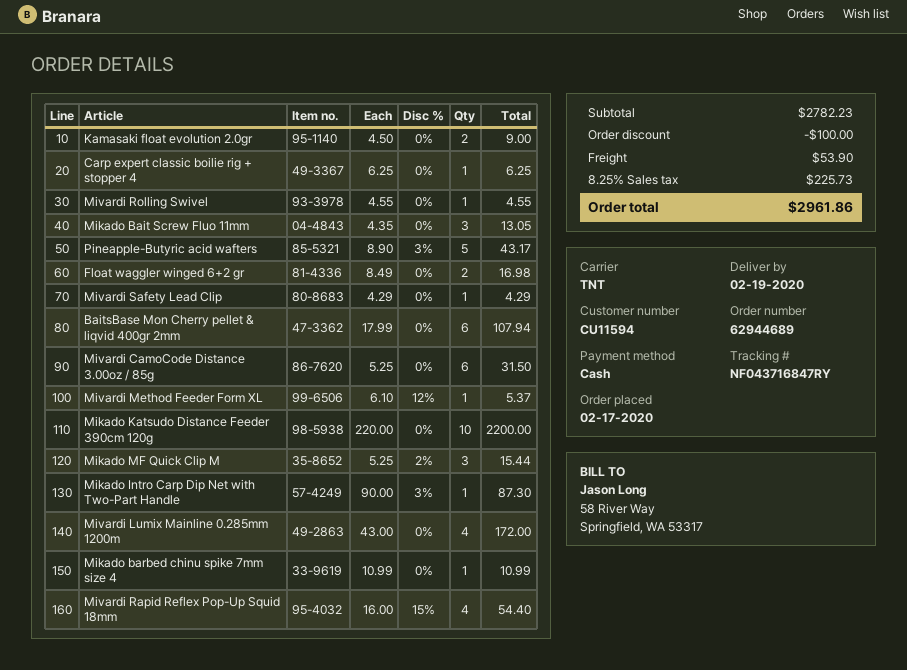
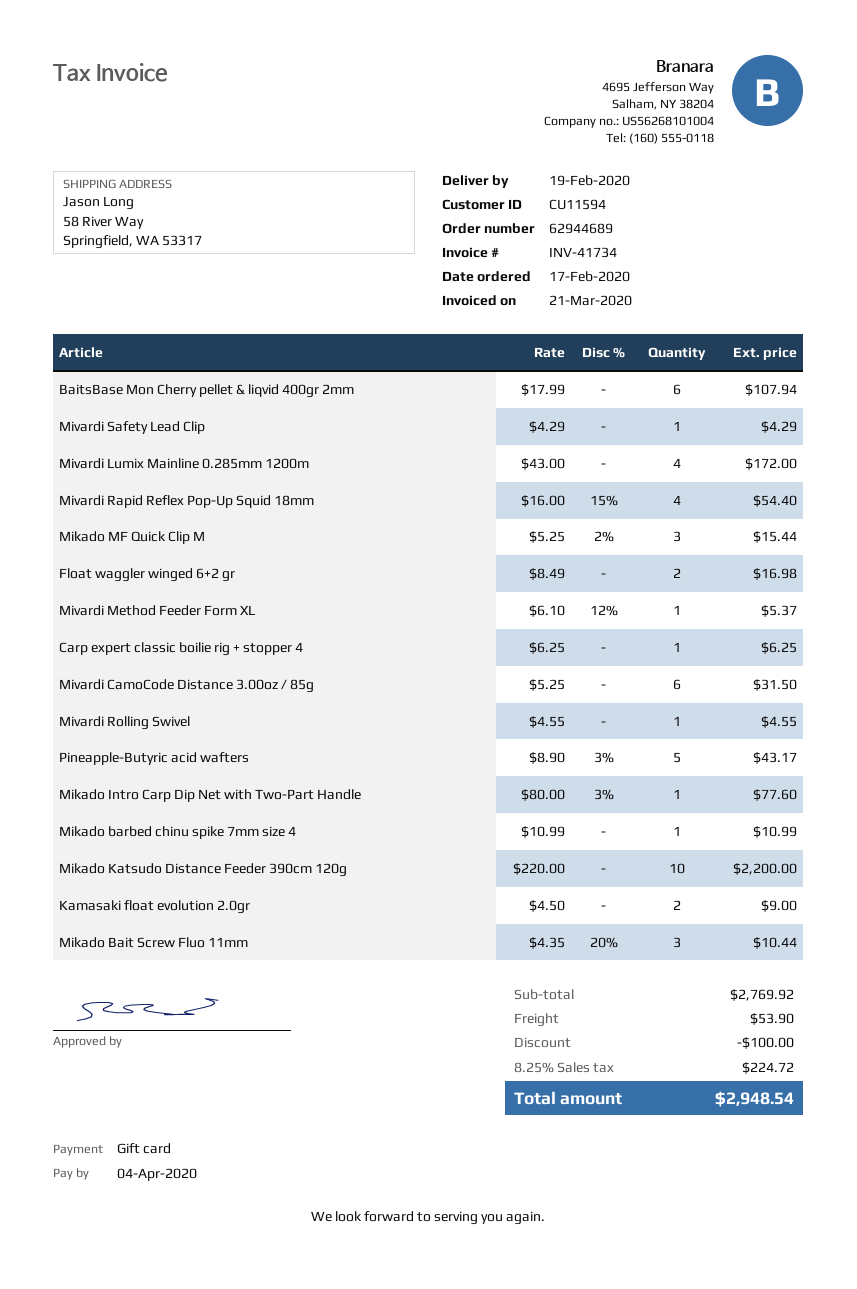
payment method: cash -> gift card
Mikado Bait Screw Fluo 11mm: 3 x 4.35 = 13.05 -> 3 x 4.35 - 20% = 10.44
Mikado Intro Carp Dip Net with Two-Part Handle: 1 x 90.00 - 3% = 87.30 -> 1 x 80.00 - 3% = 77.60
subtotal: 2782.23 -> 2769.92
tax: 8.25% = 225.73 -> 8.25% = 224.72
total: 2961.86 -> 2948.54

